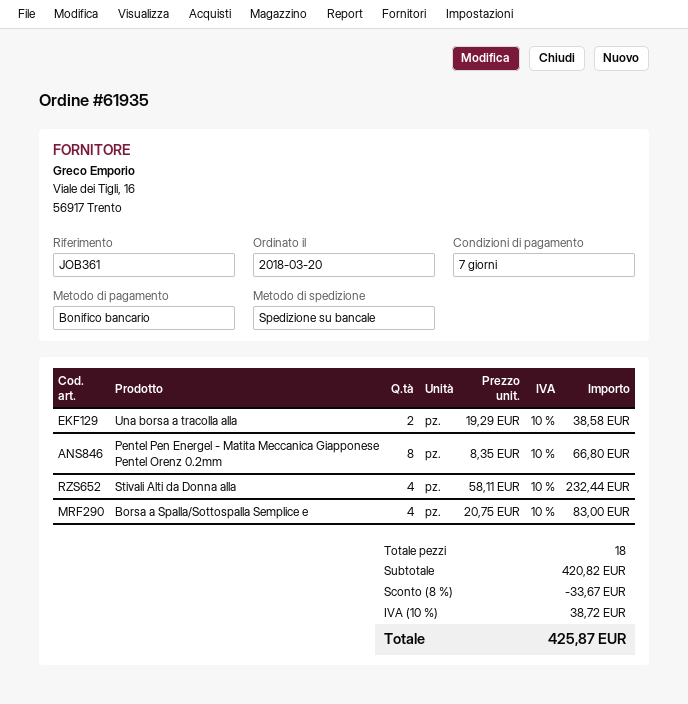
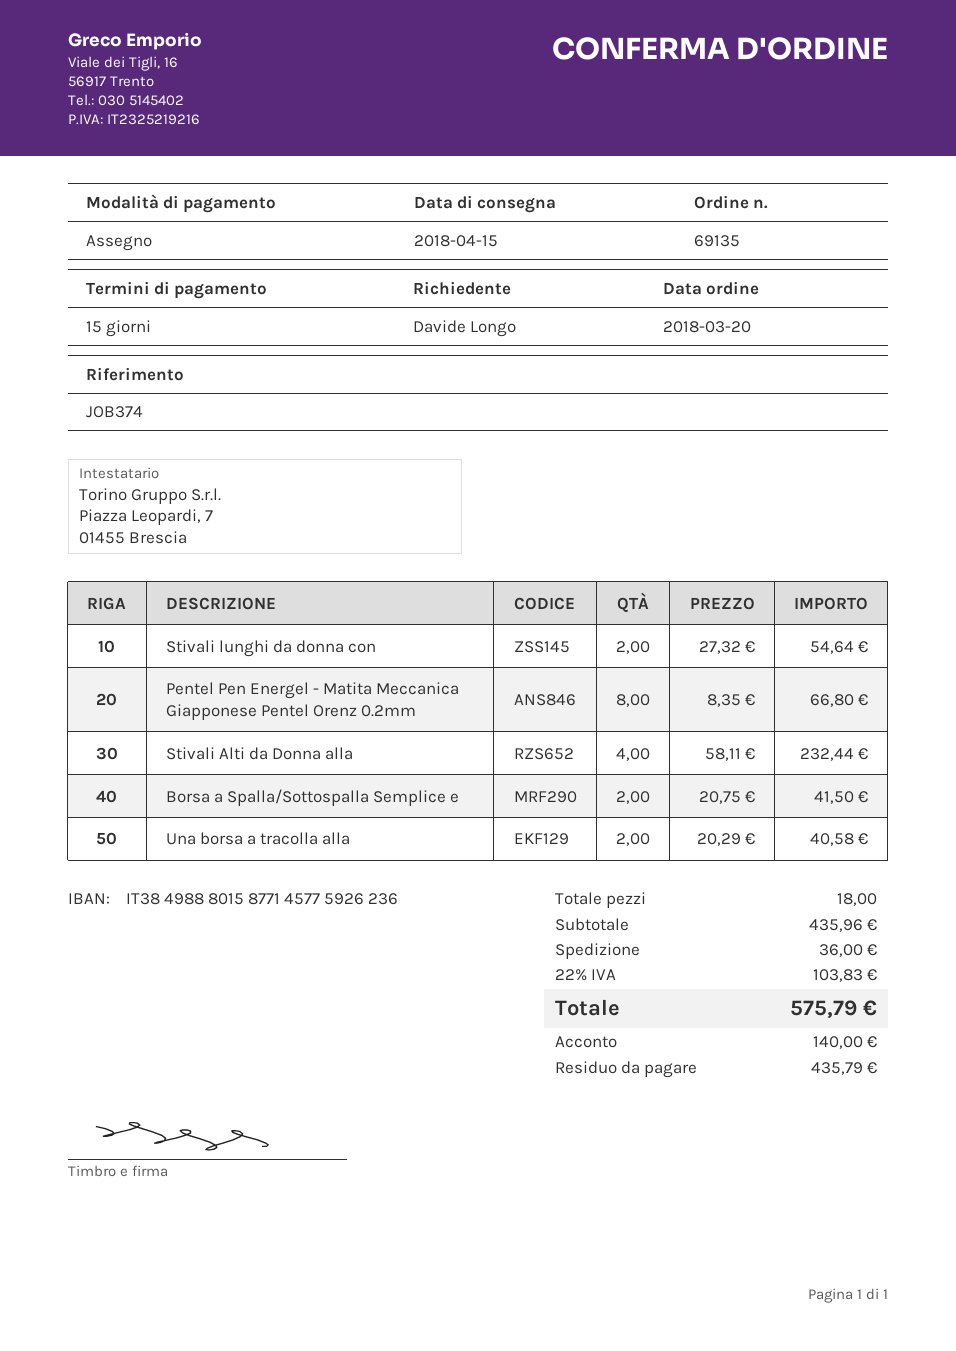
order number: 61935 -> 69135
payment terms: 7 days -> 15 days
reference: JOB361 -> JOB374
payment method: bank transfer -> cheque
Una borsa a tracolla alla: 2 x 19.29 = 38.58 -> 2 x 20.29 = 40.58
Borsa a Spalla/Sottospalla Semplice e: 4 x 20.75 = 83.00 -> 2 x 20.75 = 41.50
Stivali lunghi da donna con: none -> 2 x 27.32 = 54.64
subtotal: 420.82 -> 435.96
discount: 8% = 33.67 -> none
shipping: none -> 36.00
tax: 10% = 38.72 -> 22% = 103.83
total: 425.87 -> 575.79

